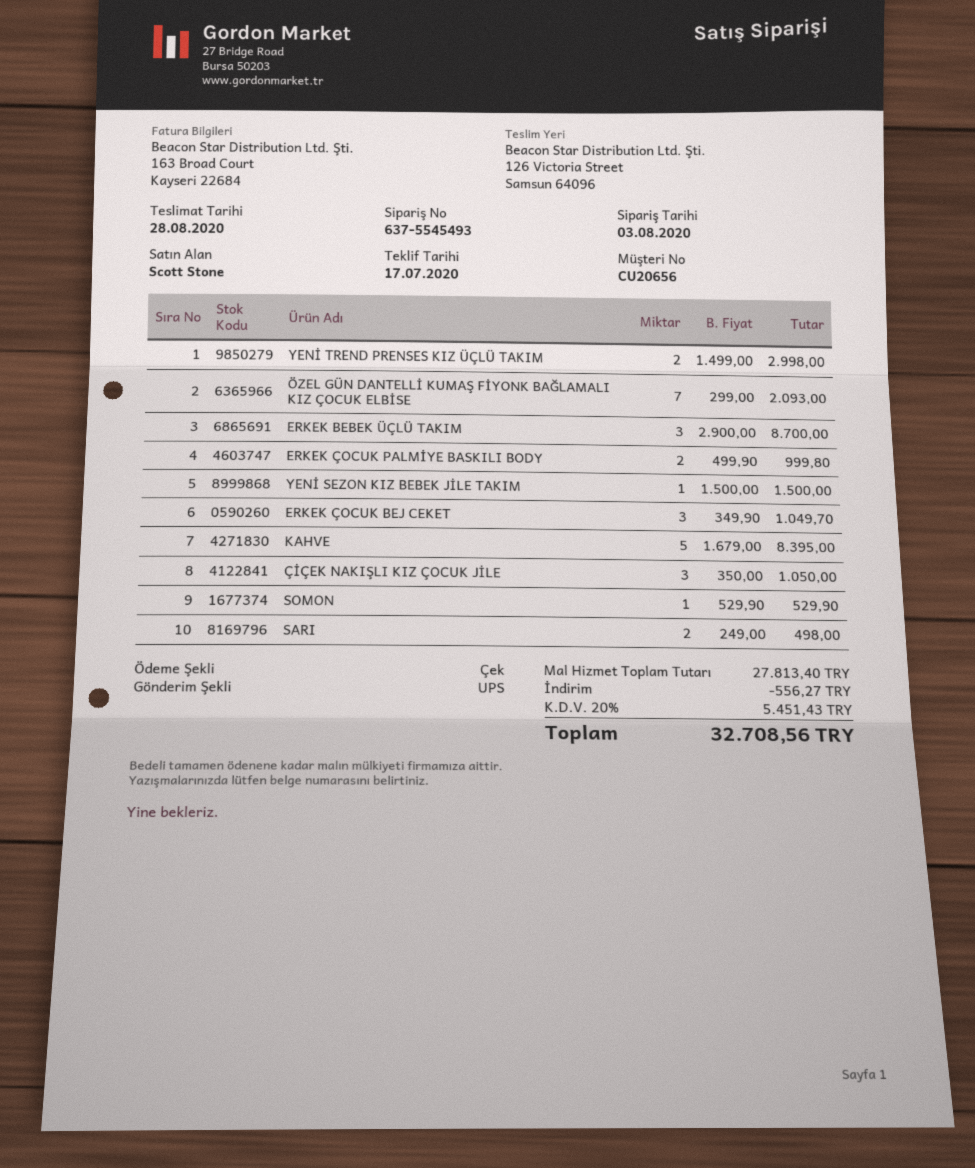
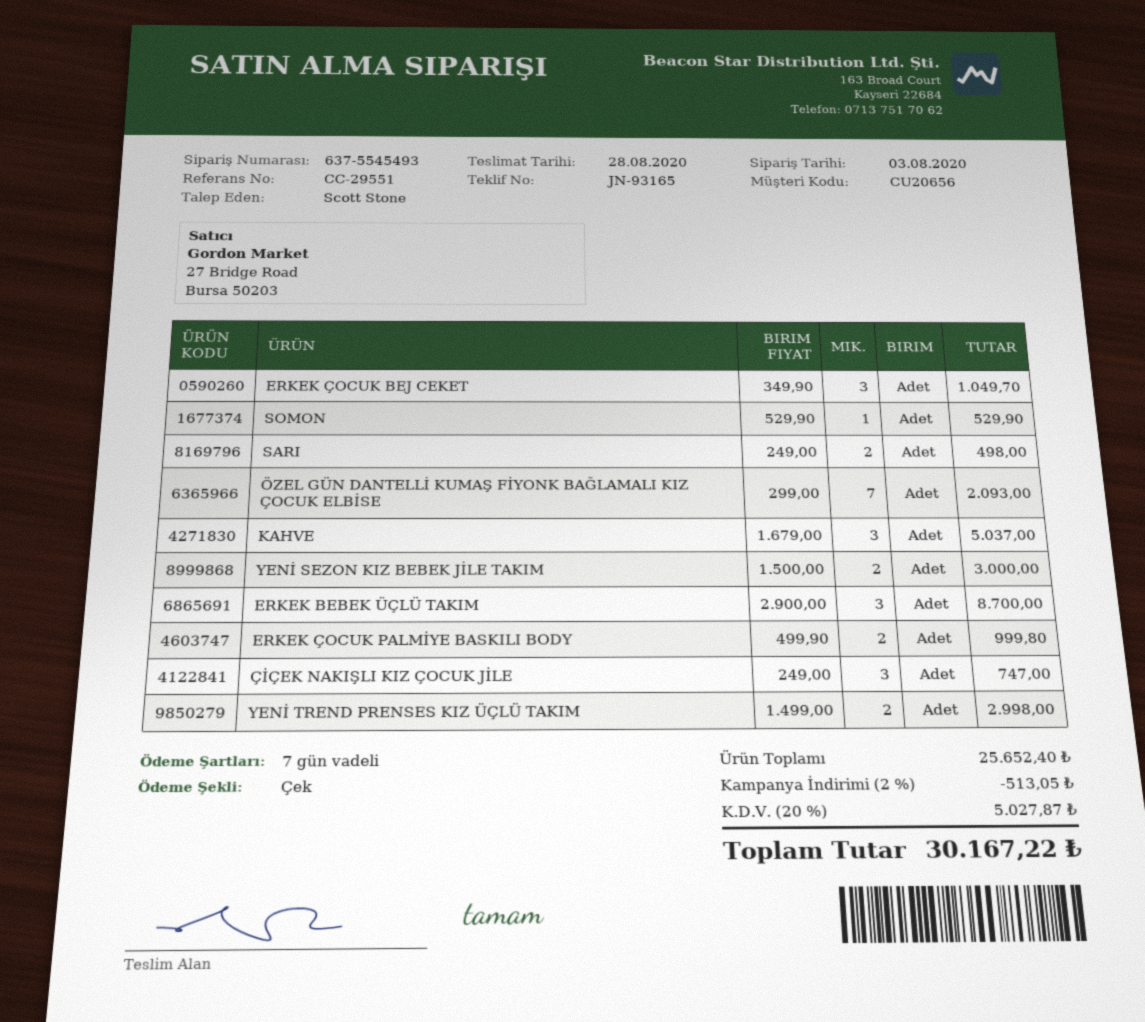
YENİ SEZON KIZ BEBEK JİLE TAKIM: 1 x 1500.00 = 1500.00 -> 2 x 1500.00 = 3000.00
KAHVE: 5 x 1679.00 = 8395.00 -> 3 x 1679.00 = 5037.00
ÇİÇEK NAKIŞLI KIZ ÇOCUK JİLE: 3 x 350.00 = 1050.00 -> 3 x 249.00 = 747.00
subtotal: 27813.40 -> 25652.40
discount: 556.27 -> 513.05
tax: 20% = 5451.43 -> 20% = 5027.87
total: 32708.56 -> 30167.22

